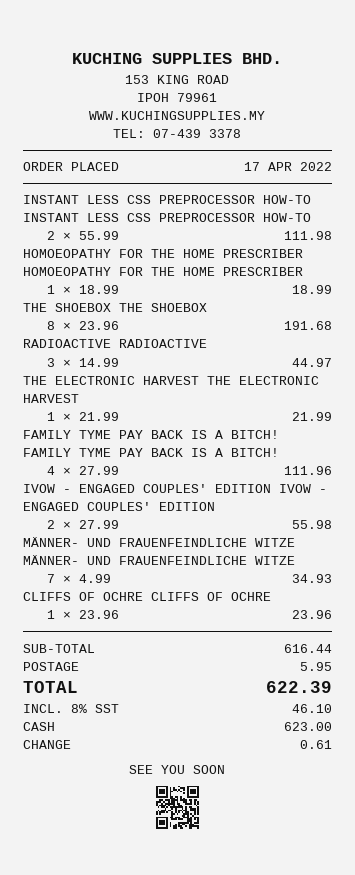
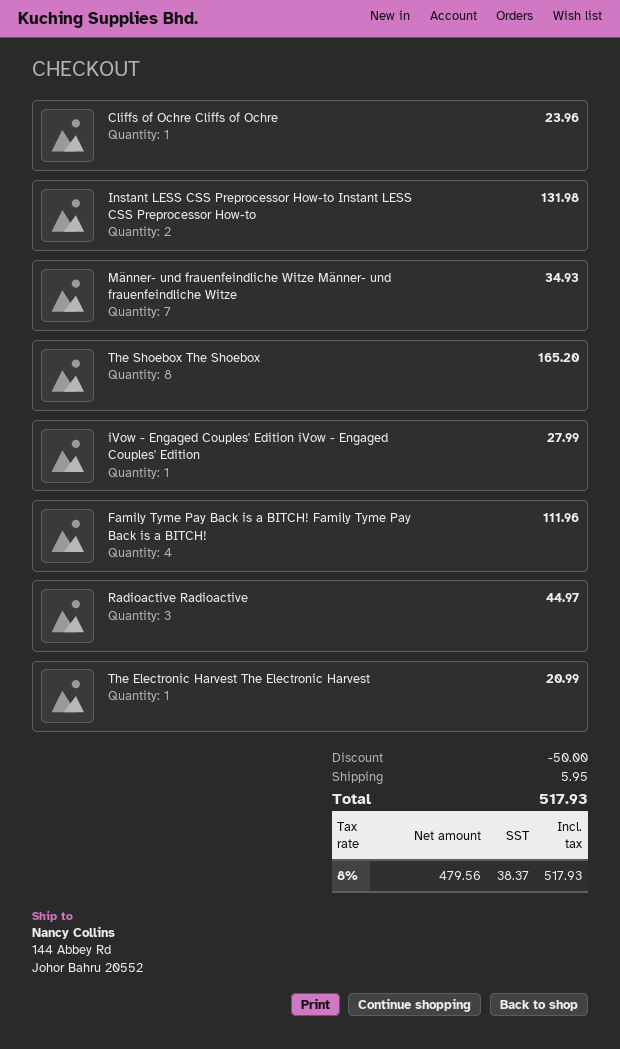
INSTANT LESS CSS PREPROCESSOR HOW-TO INSTANT LESS CSS PREPROCESSOR HOW-TO: 2 for 111.98 -> 2 for 131.98
HOMOEOPATHY FOR THE HOME PRESCRIBER HOMOEOPATHY FOR THE HOME PRESCRIBER: 1 for 18.99 -> none
THE SHOEBOX THE SHOEBOX: 8 for 191.68 -> 8 for 165.20
THE ELECTRONIC HARVEST THE ELECTRONIC HARVEST: 1 for 21.99 -> 1 for 20.99
IVOW - ENGAGED COUPLES' EDITION IVOW - ENGAGED COUPLES' EDITION: 2 for 55.98 -> 1 for 27.99
discount: none -> 50.00
tax: 8% = 46.10 -> 8% = 38.37
total: 622.39 -> 517.93

